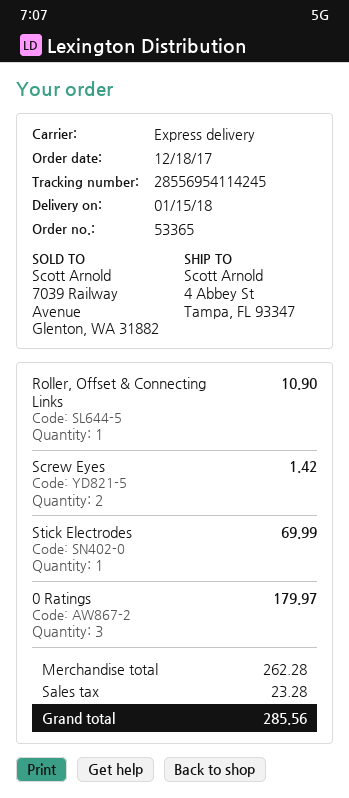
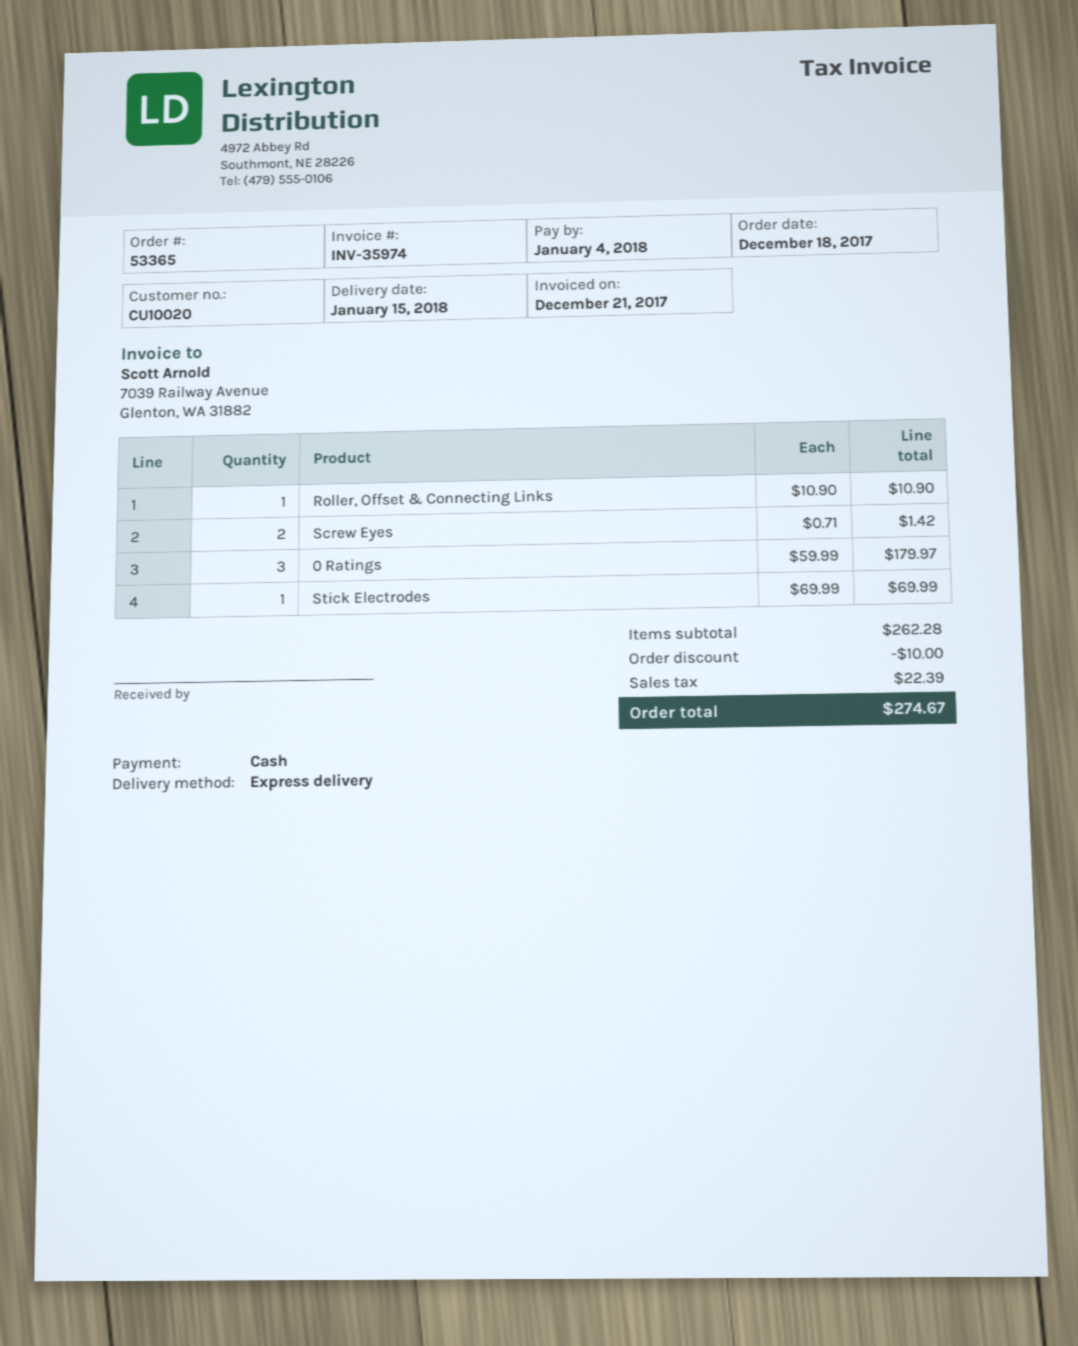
discount: none -> 10.00
tax: 23.28 -> 22.39
total: 285.56 -> 274.67

